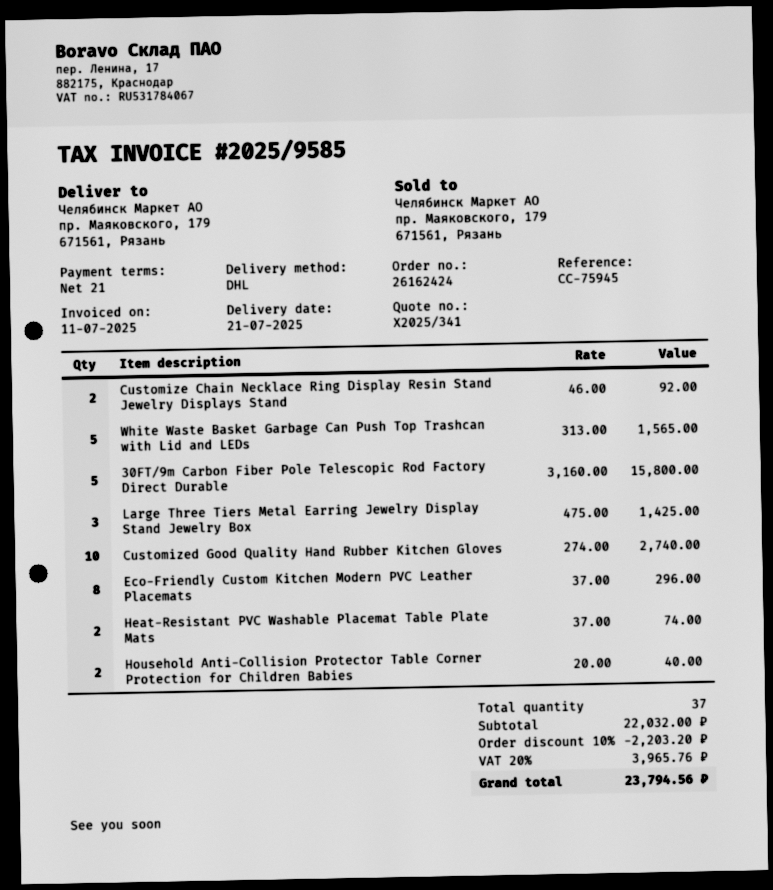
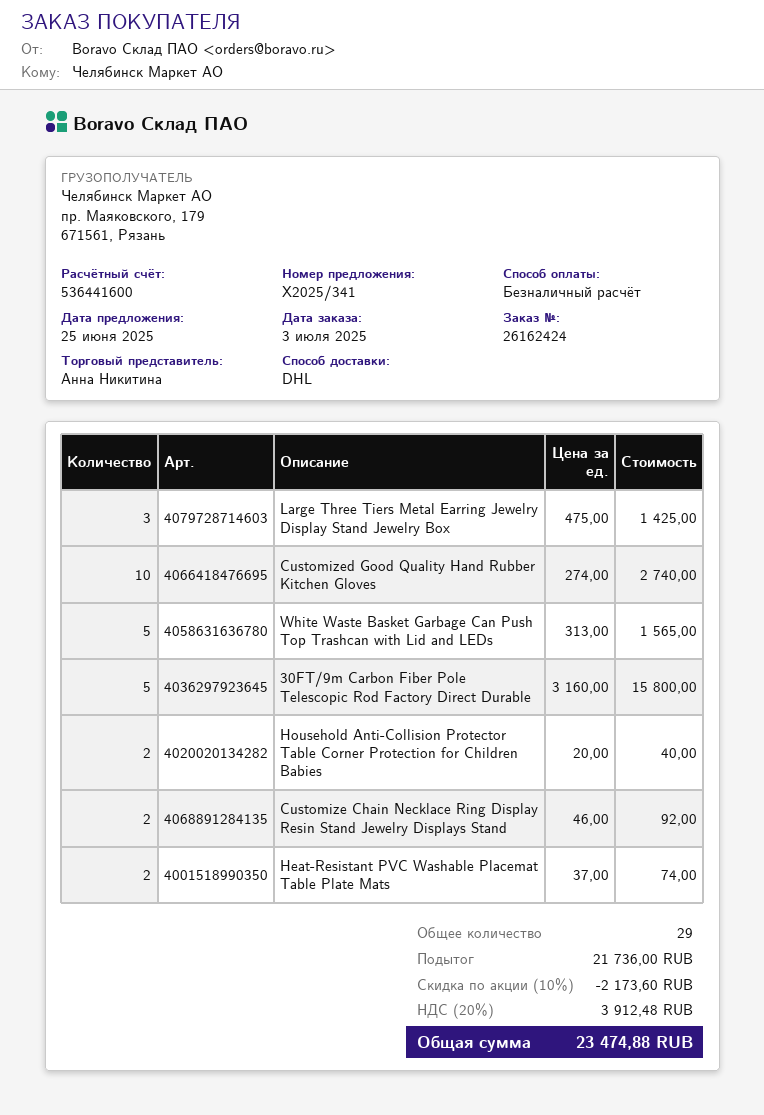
Eco-Friendly Custom Kitchen Modern PVC Leather Placemats: 8 x 37.00 = 296.00 -> none
total quantity: 37 -> 29
subtotal: 22032.00 -> 21736.00
discount: 10% = 2203.20 -> 10% = 2173.60
tax: 20% = 3965.76 -> 20% = 3912.48
total: 23794.56 -> 23474.88

